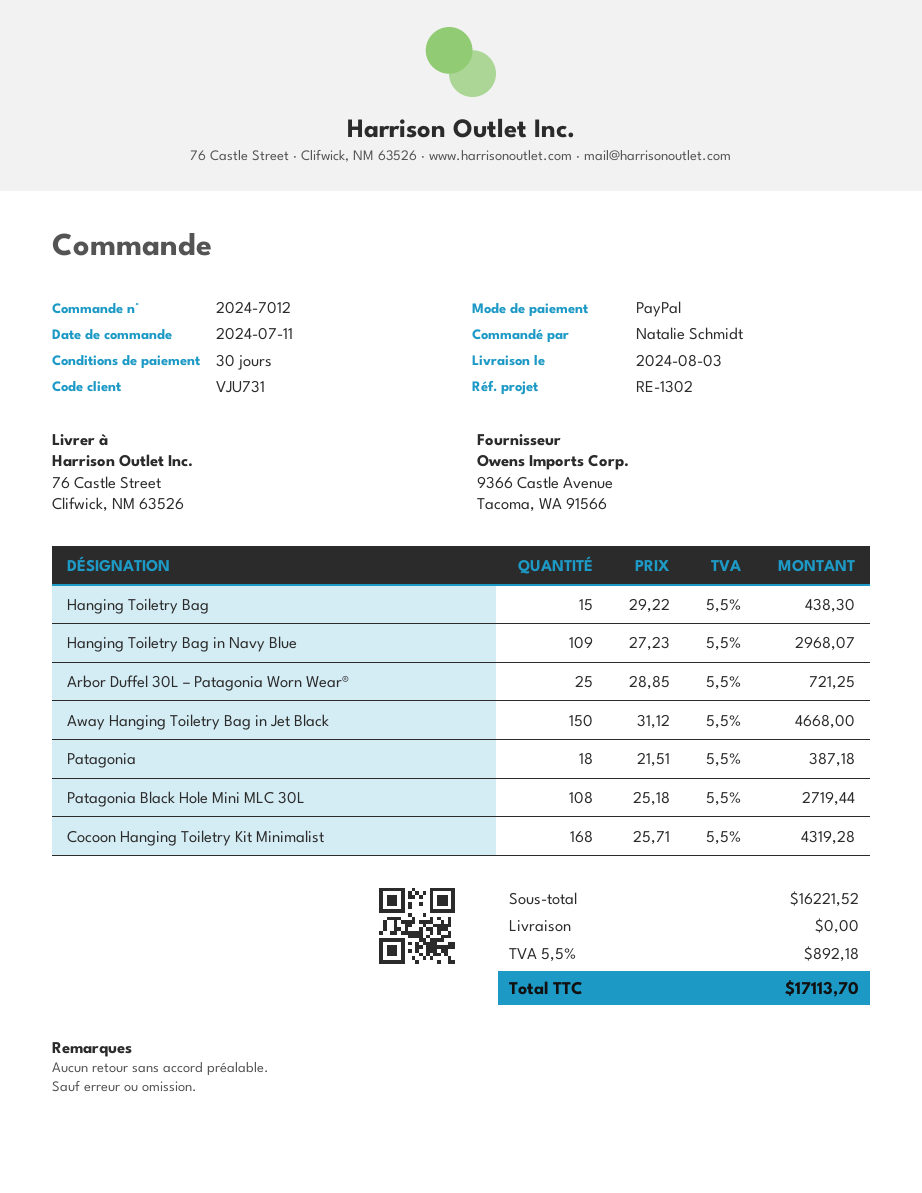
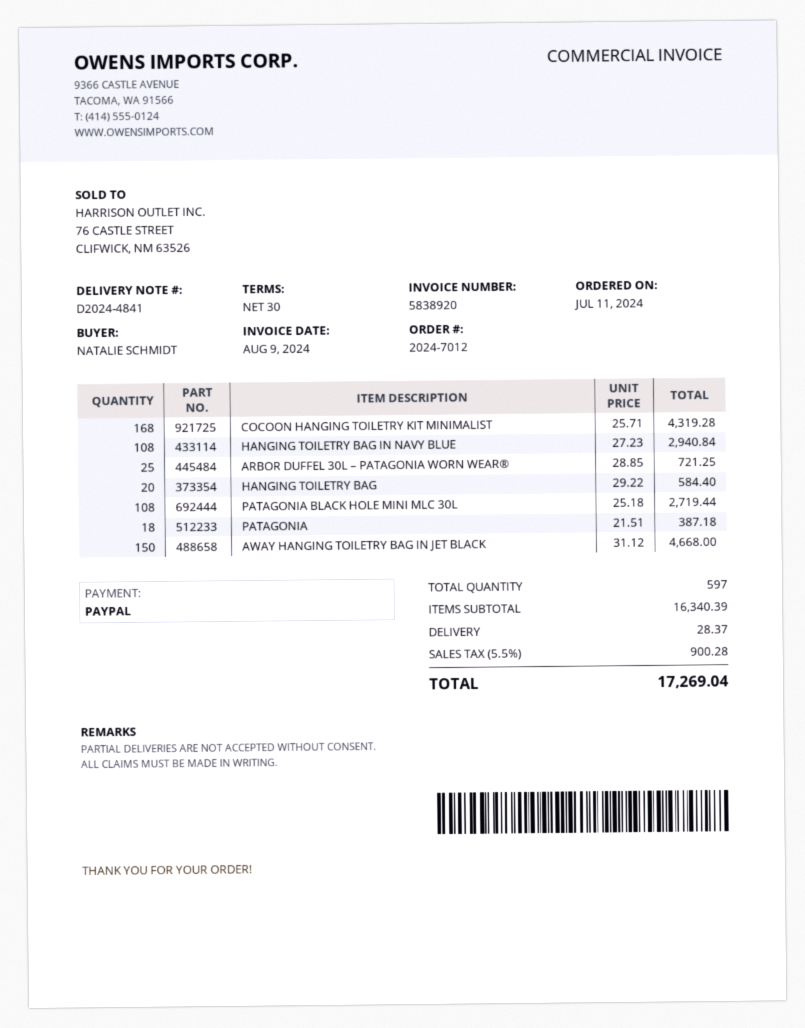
Hanging Toiletry Bag: 15 x 29.22 = 438.30 -> 20 x 29.22 = 584.40
Hanging Toiletry Bag in Navy Blue: 109 x 27.23 = 2968.07 -> 108 x 27.23 = 2940.84
subtotal: 16221.52 -> 16340.39
shipping: 0.00 -> 28.37
tax: 5.5% = 892.18 -> 5.5% = 900.28
total: 17113.70 -> 17269.04

